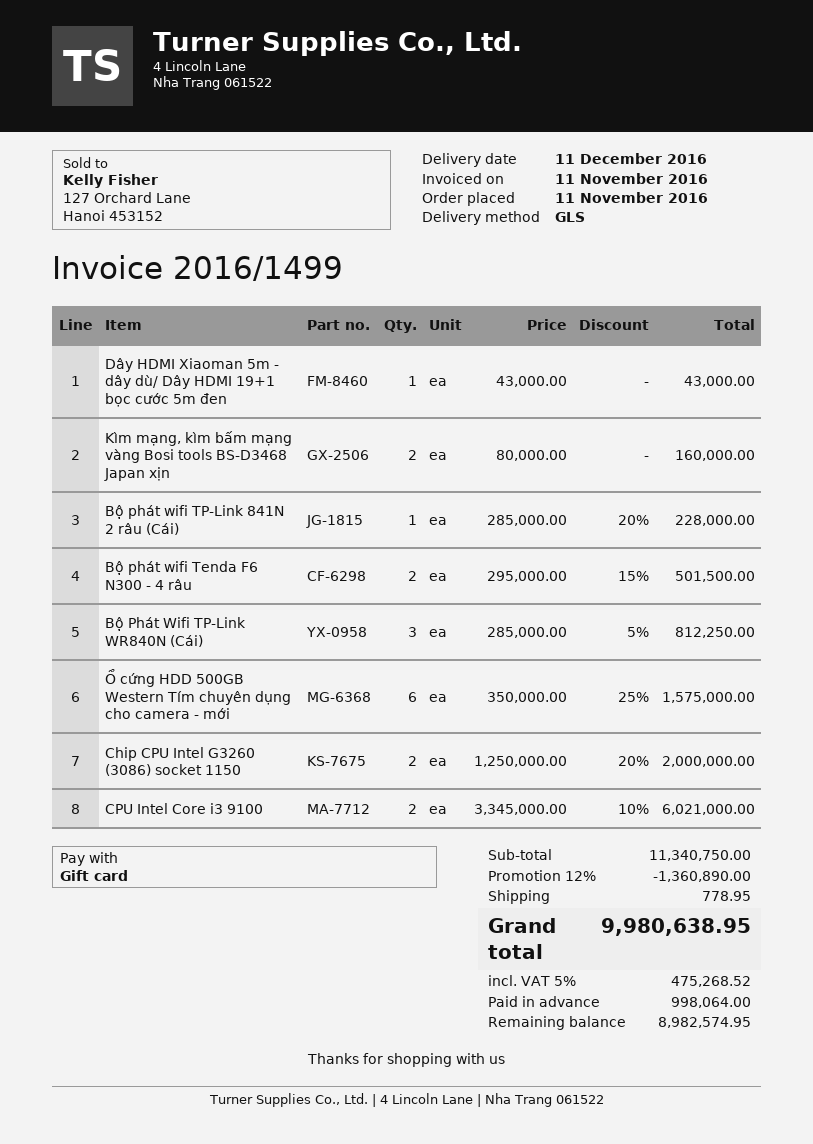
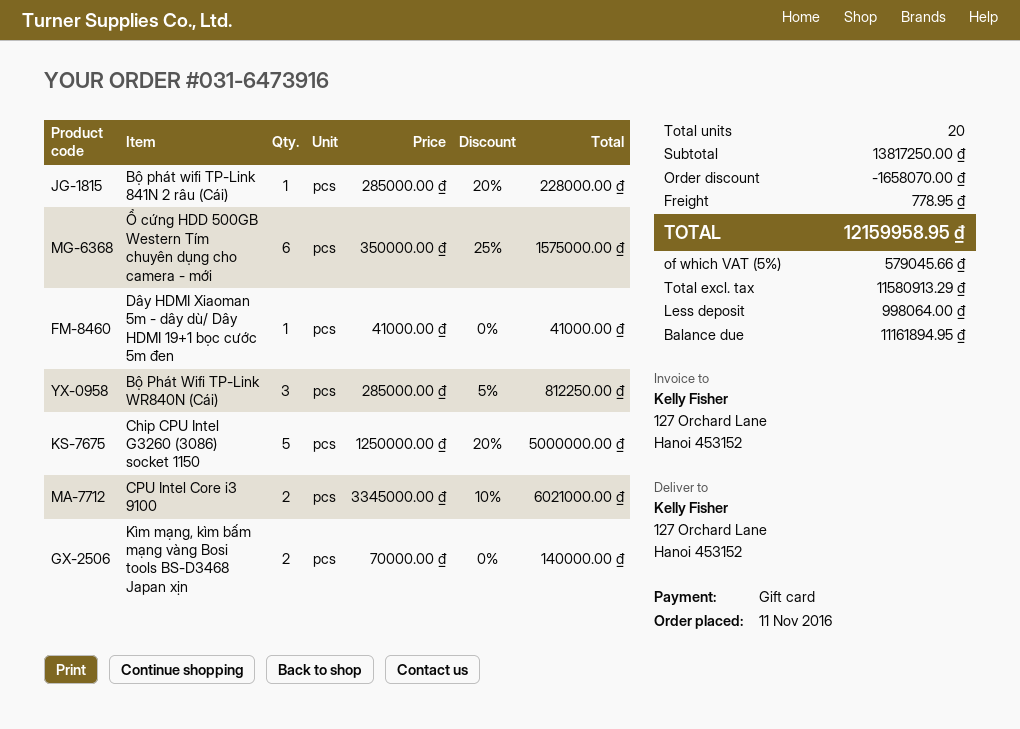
Dây HDMI Xiaoman 5m - dây dù/ Dây HDMI 19+1 bọc cước 5m đen: 1 x 43000.00 = 43000.00 -> 1 x 41000.00 = 41000.00
Kìm mạng, kìm bấm mạng vàng Bosi tools BS-D3468 Japan xịn: 2 x 80000.00 = 160000.00 -> 2 x 70000.00 = 140000.00
Bộ phát wifi Tenda F6 N300 - 4 râu: 2 x 295000.00 - 15% = 501500.00 -> none
Chip CPU Intel G3260 (3086) socket 1150: 2 x 1250000.00 - 20% = 2000000.00 -> 5 x 1250000.00 - 20% = 5000000.00
subtotal: 11340750.00 -> 13817250.00
discount: 1360890.00 -> 1658070.00
tax: 5% = 475268.52 -> 5% = 579045.66
total: 9980638.95 -> 12159958.95
balance: 8982574.95 -> 11161894.95

